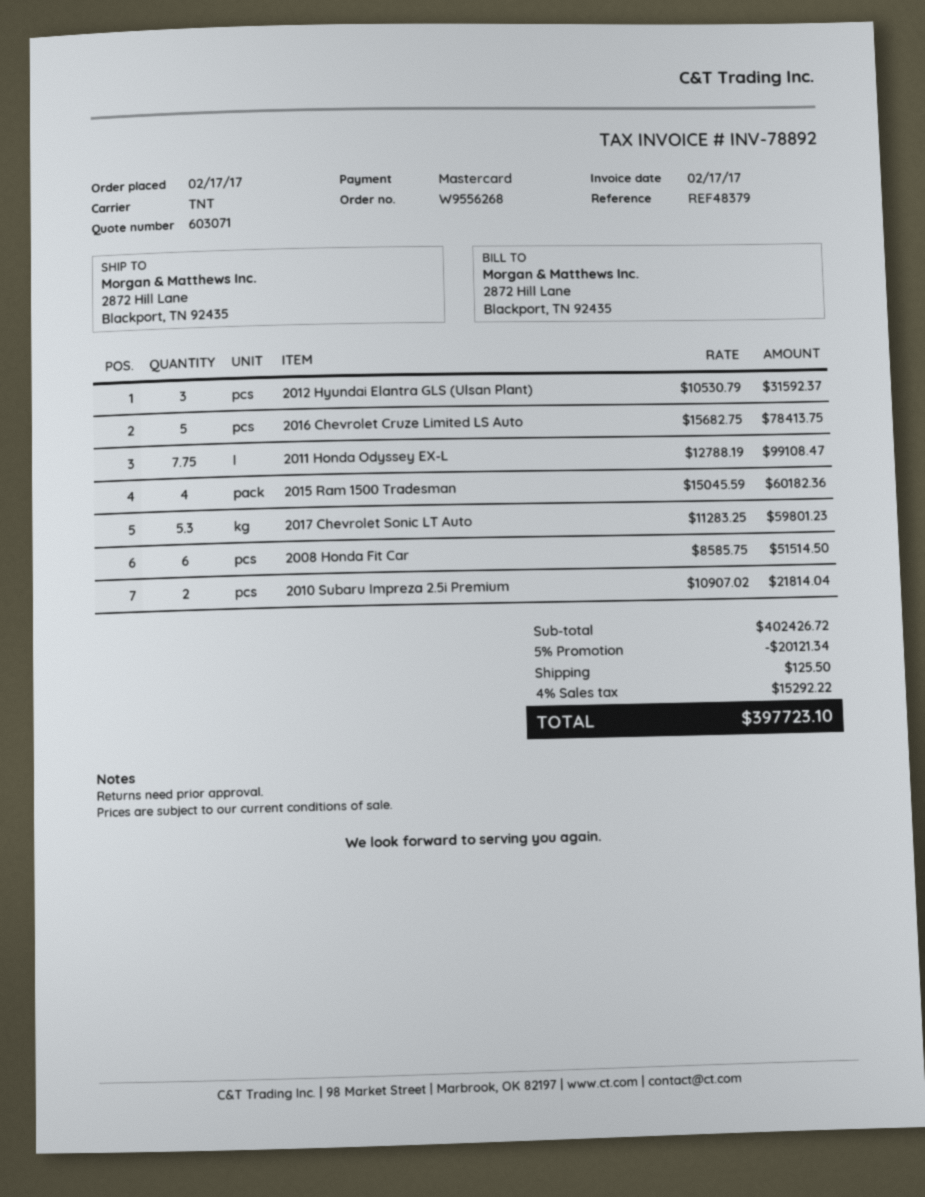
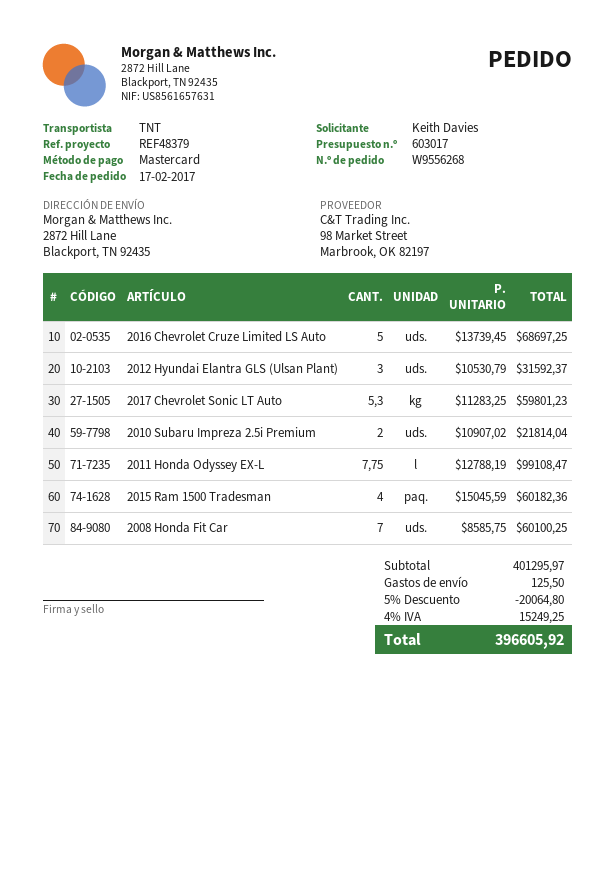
quote number: 603071 -> 603017
2016 Chevrolet Cruze Limited LS Auto: 5 x 15682.75 = 78413.75 -> 5 x 13739.45 = 68697.25
2008 Honda Fit Car: 6 x 8585.75 = 51514.50 -> 7 x 8585.75 = 60100.25
subtotal: 402426.72 -> 401295.97
discount: 5% = 20121.34 -> 5% = 20064.80
tax: 4% = 15292.22 -> 4% = 15249.25
total: 397723.10 -> 396605.92

